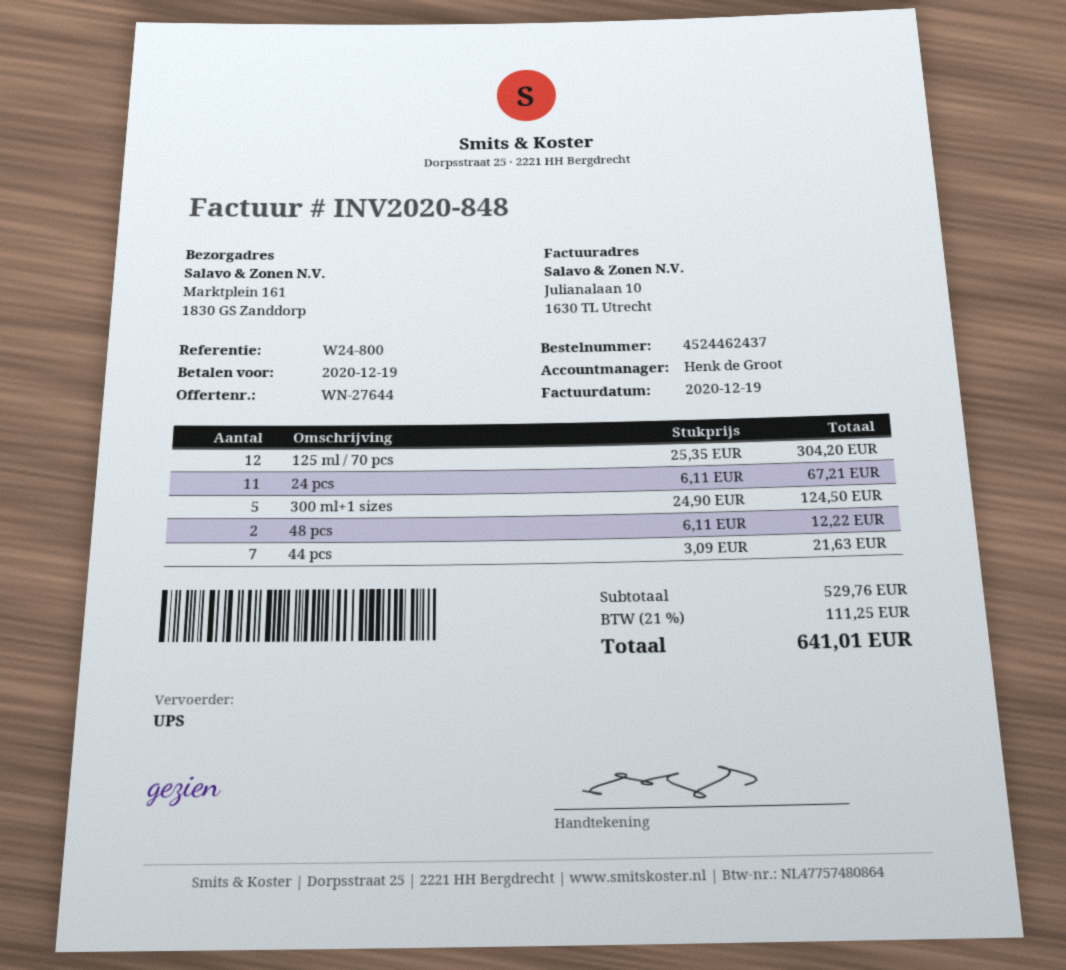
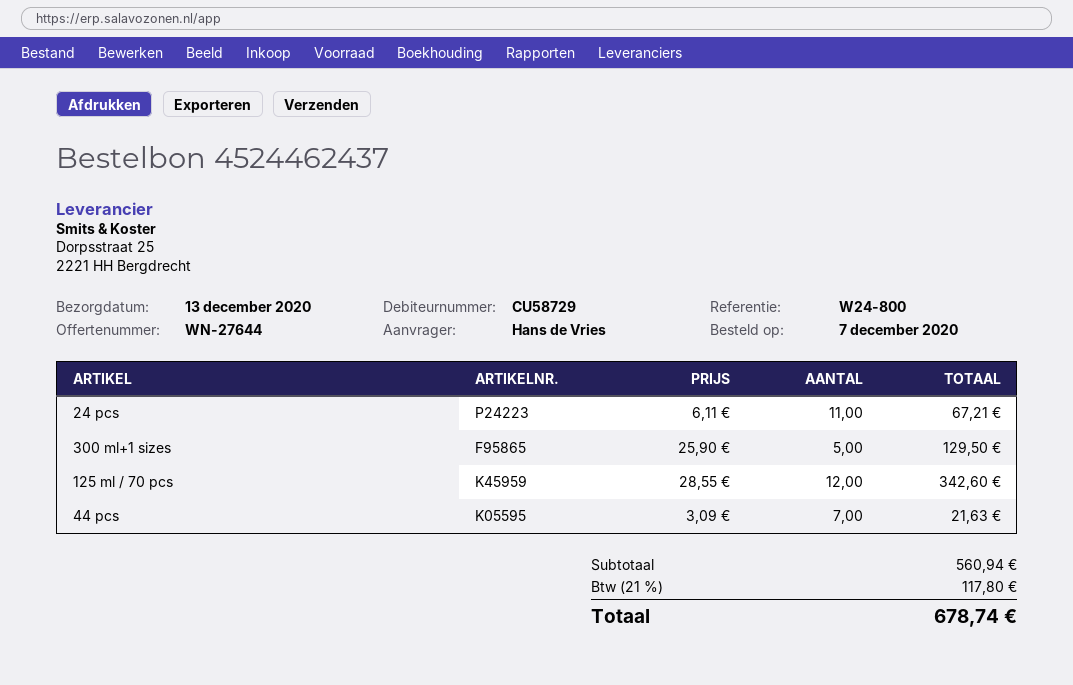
125 ml / 70 pcs: 12 x 25.35 = 304.20 -> 12 x 28.55 = 342.60
300 ml+1 sizes: 5 x 24.90 = 124.50 -> 5 x 25.90 = 129.50
48 pcs: 2 x 6.11 = 12.22 -> none
subtotal: 529.76 -> 560.94
tax: 21% = 111.25 -> 21% = 117.80
total: 641.01 -> 678.74

